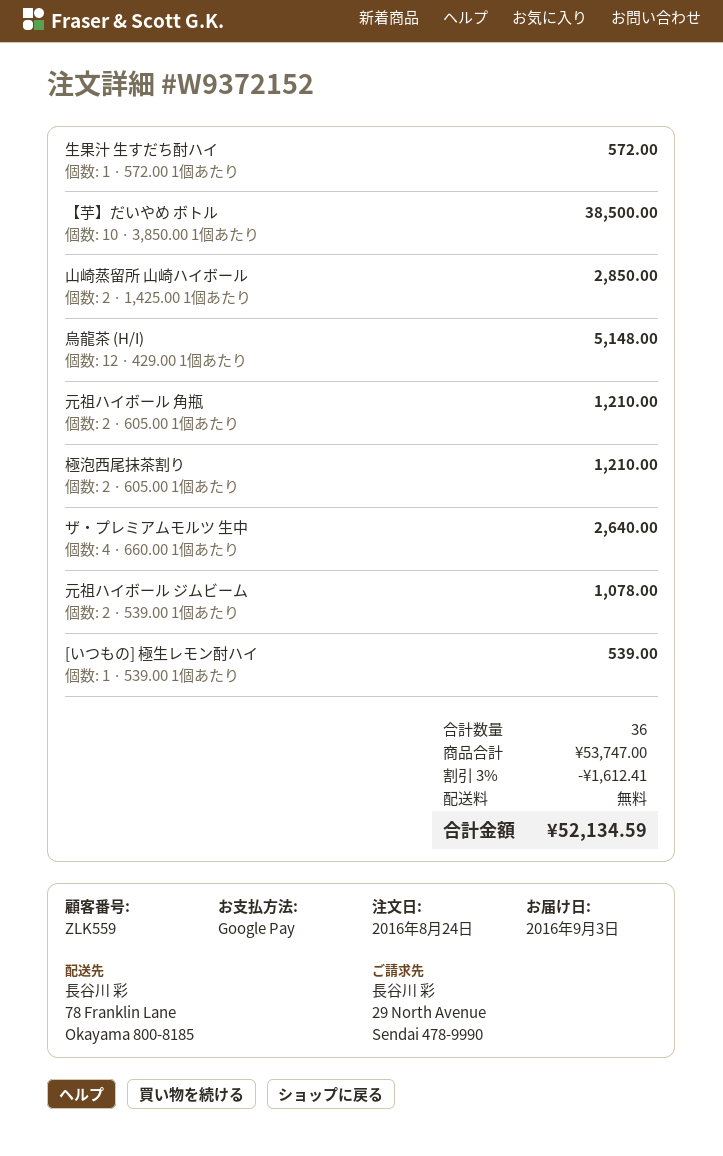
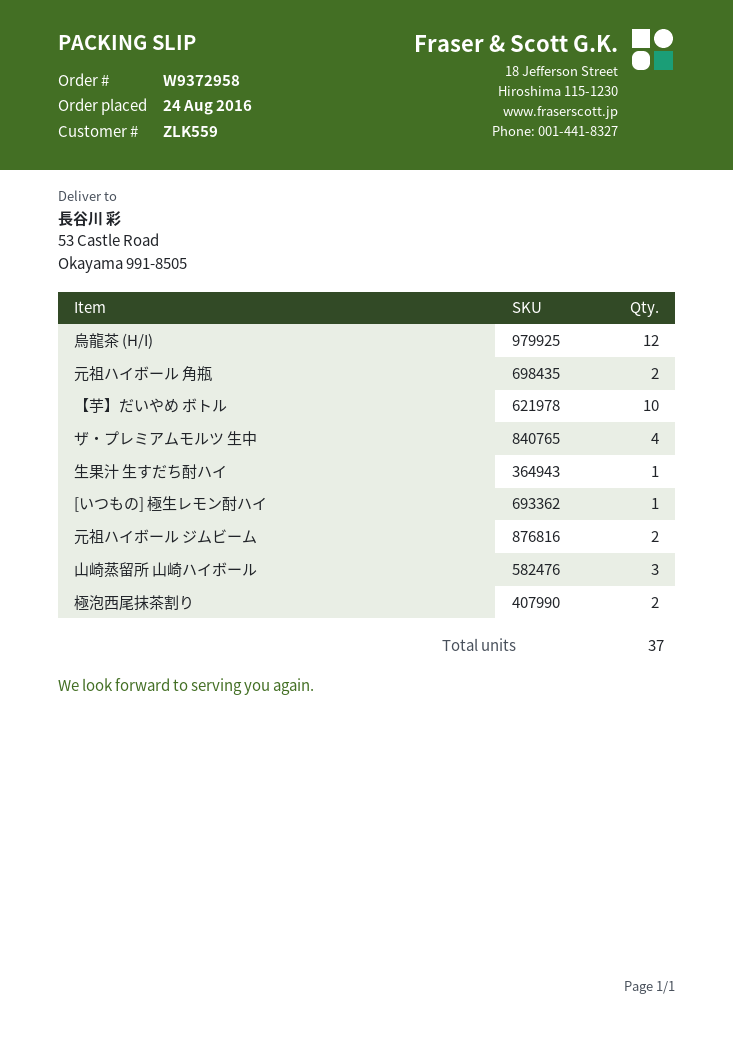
order number: W9372152 -> W9372958
ship to: 78 Franklin Lane, Okayama 800-8185 -> 53 Castle Road, Okayama 991-8505
山崎蒸留所 山崎ハイボール: 2 -> 3
total quantity: 36 -> 37

